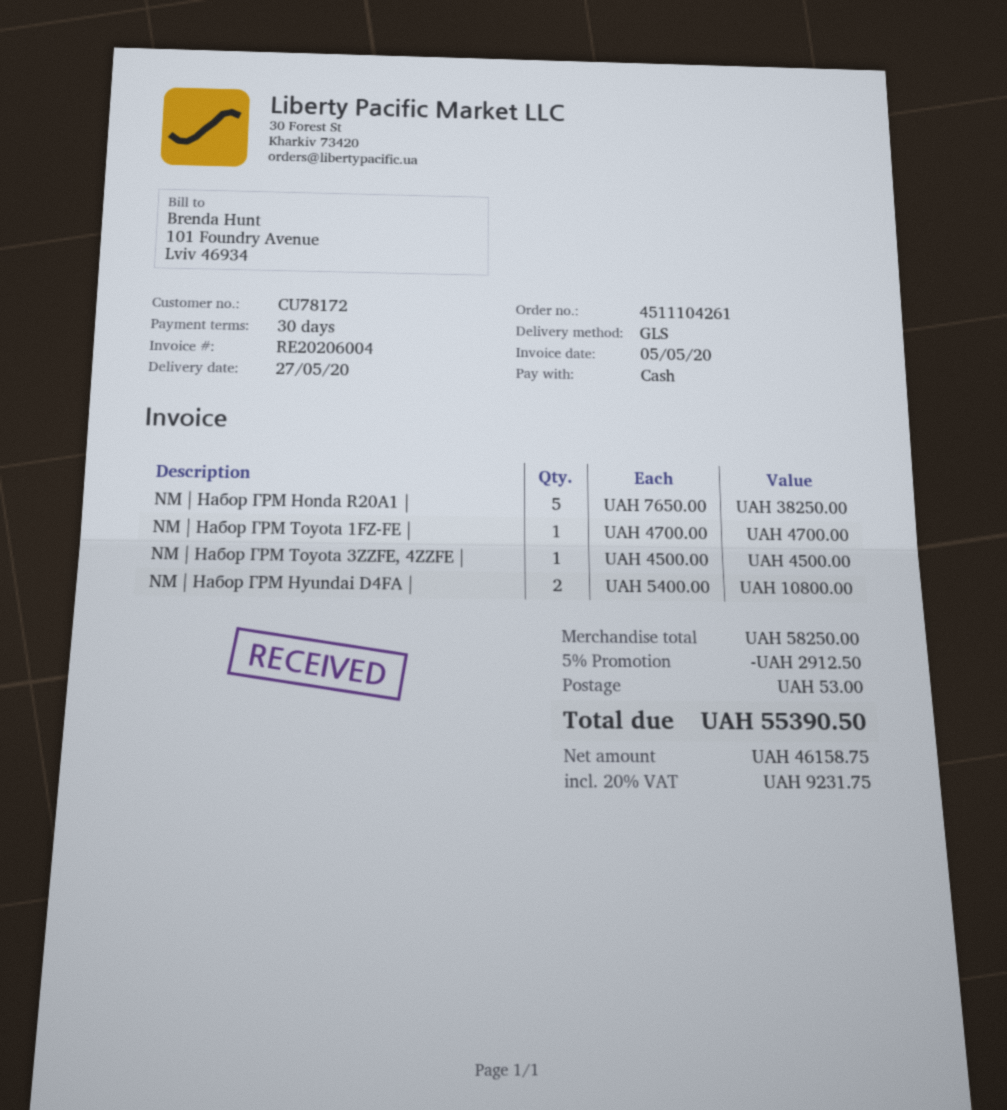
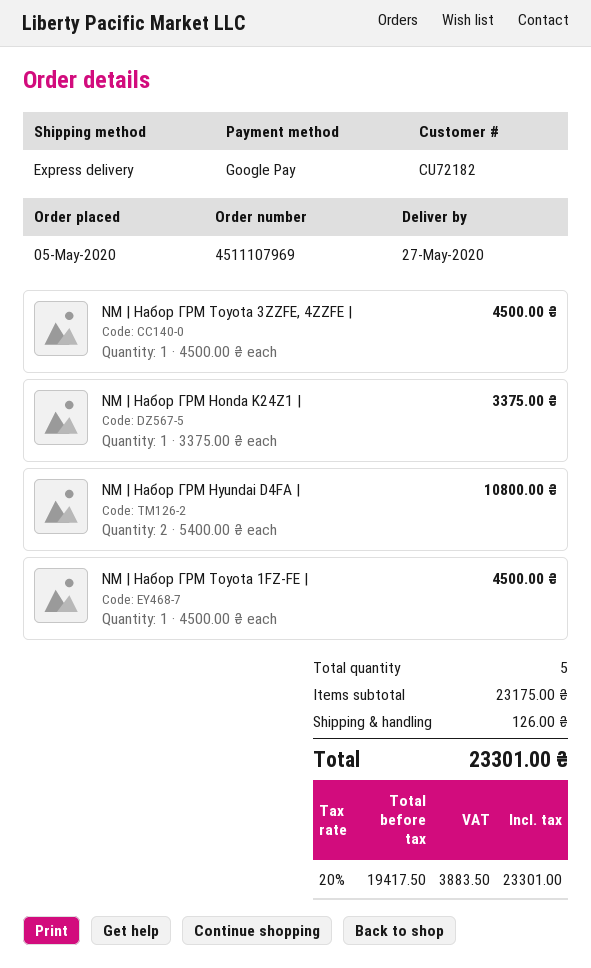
order number: 4511104261 -> 4511107969
customer number: CU78172 -> CU72182
payment method: cash -> Google Pay
shipping method: GLS -> express
NM | Набор ГРМ Honda R20A1 |: 5 x 7650.00 = 38250.00 -> none
NM | Набор ГРМ Toyota 1FZ-FE |: 1 x 4700.00 = 4700.00 -> 1 x 4500.00 = 4500.00
NM | Набор ГРМ Honda K24Z1 |: none -> 1 x 3375.00 = 3375.00
subtotal: 58250.00 -> 23175.00
discount: 5% = 2912.50 -> none
shipping: 53.00 -> 126.00
net: 46158.75 -> 19417.50
tax: 20% = 9231.75 -> 20% = 3883.50
total: 55390.50 -> 23301.00

